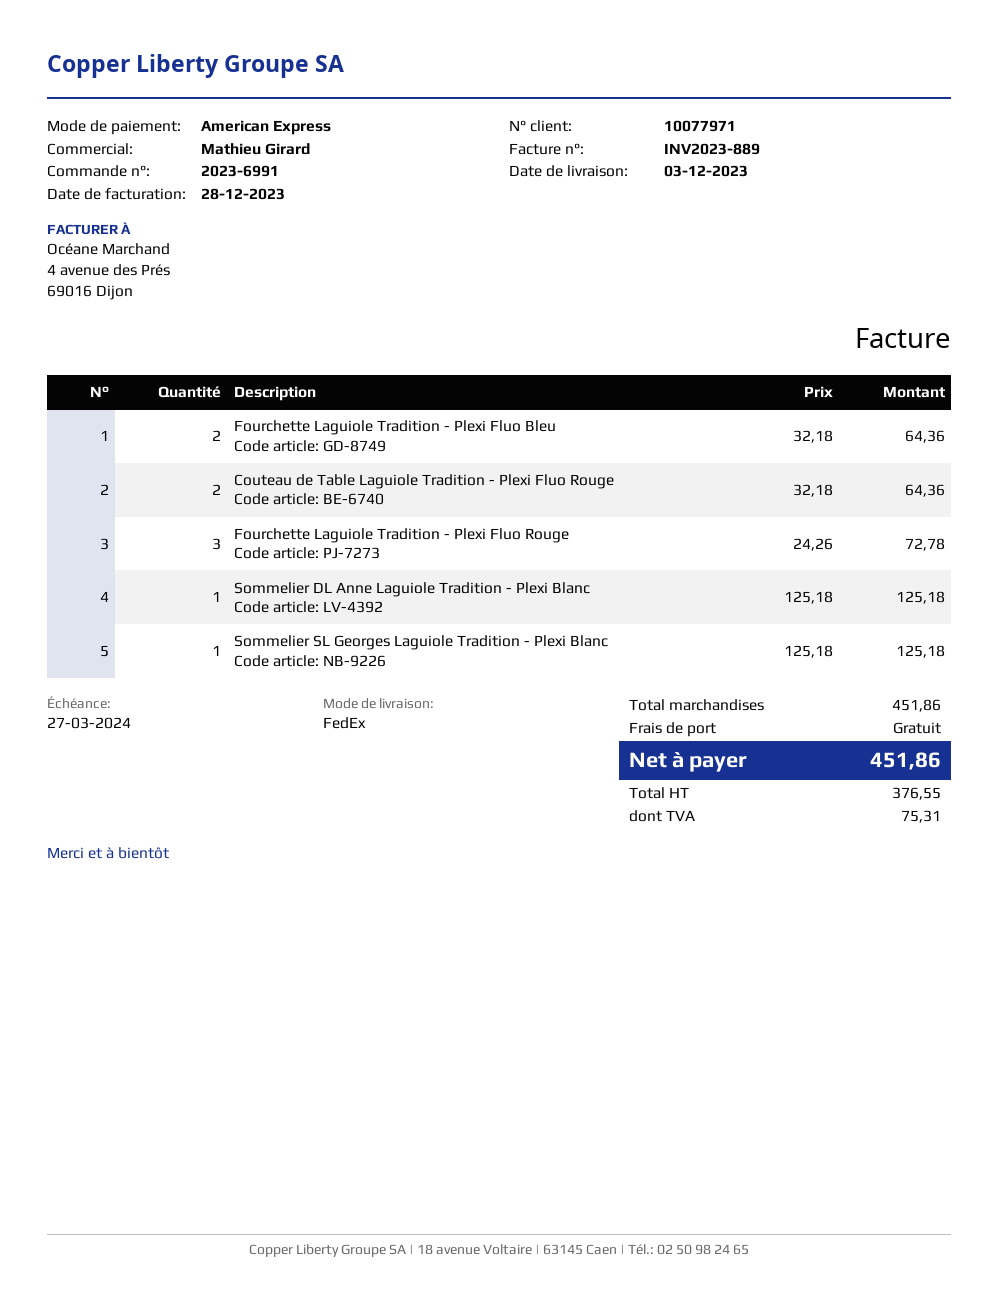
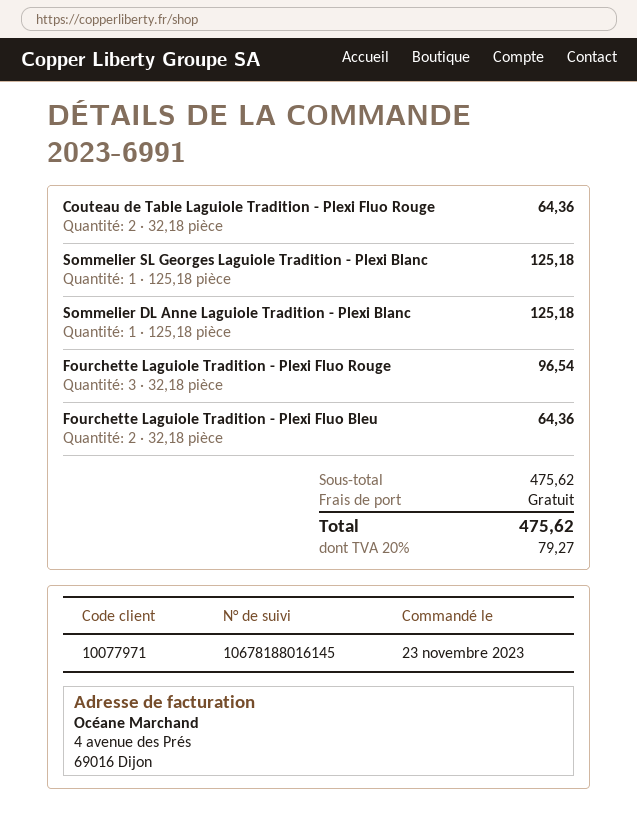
Fourchette Laguiole Tradition - Plexi Fluo Rouge: 3 x 24.26 = 72.78 -> 3 x 32.18 = 96.54
subtotal: 451.86 -> 475.62
tax: 75.31 -> 79.27
total: 451.86 -> 475.62

